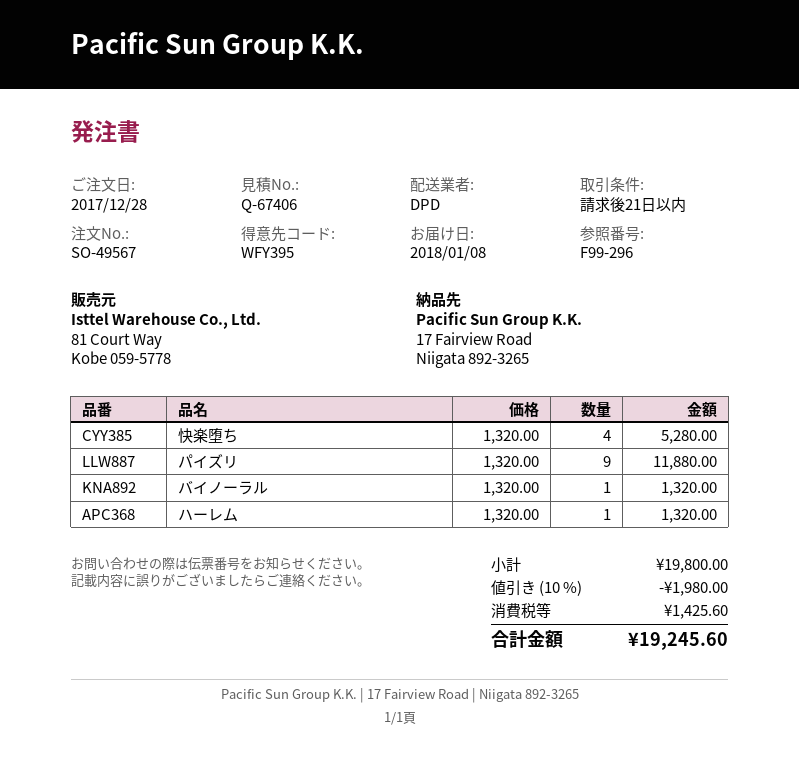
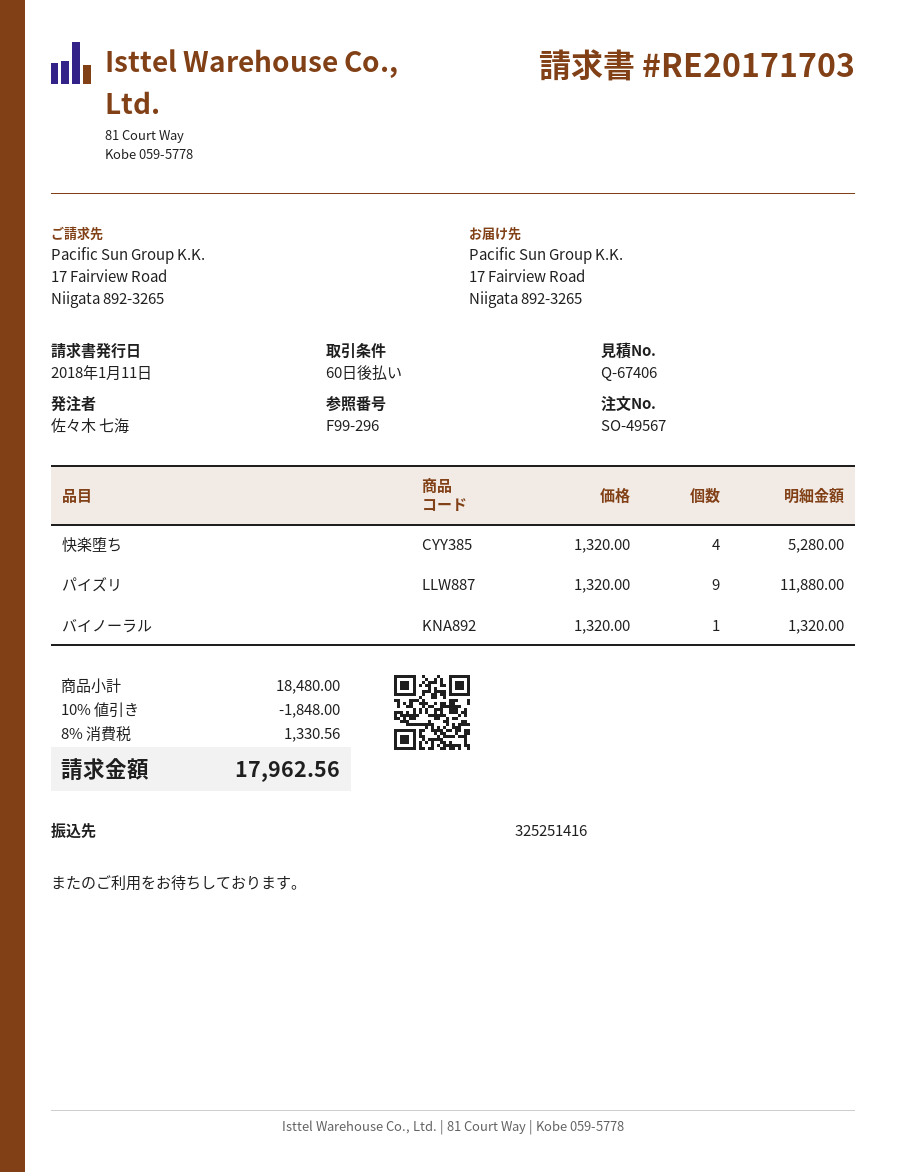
payment terms: 21 days -> 60 days
ハーレム: 1 x 1320.00 = 1320.00 -> none
subtotal: 19800.00 -> 18480.00
discount: 10% = 1980.00 -> 10% = 1848.00
tax: 1425.60 -> 1330.56
total: 19245.60 -> 17962.56

